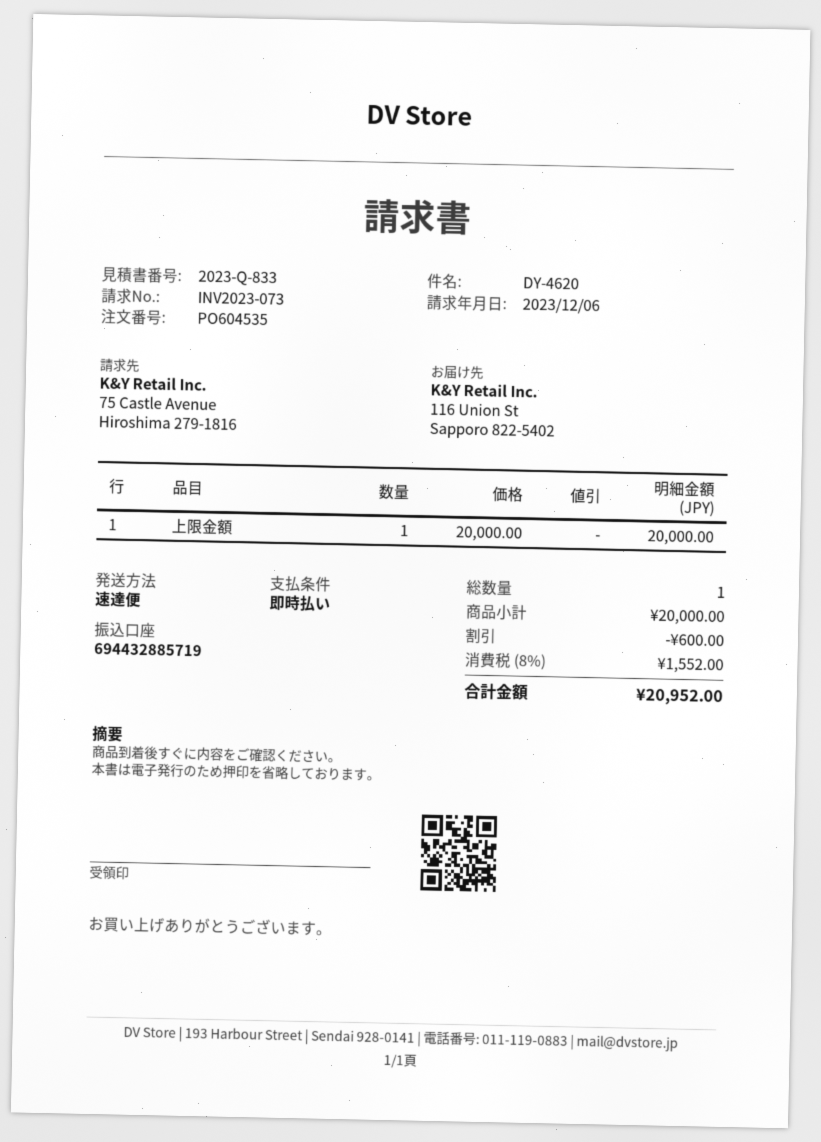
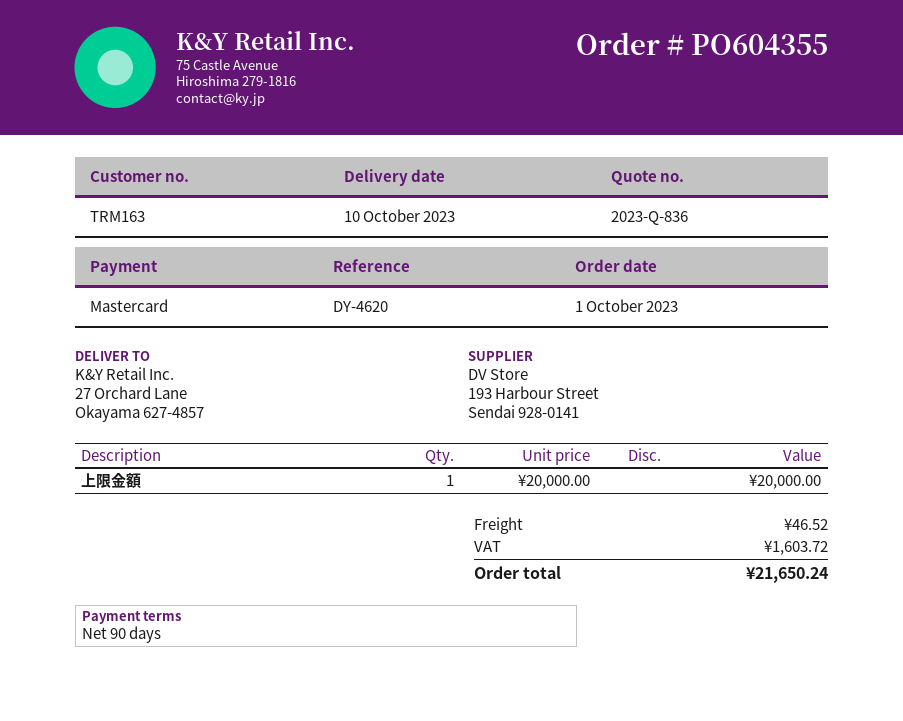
quote number: 2023-Q-833 -> 2023-Q-836
order number: PO604535 -> PO604355
payment terms: on receipt -> 90 days
ship to: 116 Union St, Sapporo 822-5402 -> 27 Orchard Lane, Okayama 627-4857
discount: 600.00 -> none
shipping: none -> 46.52
tax: 1552.00 -> 1603.72
total: 20952.00 -> 21650.24

